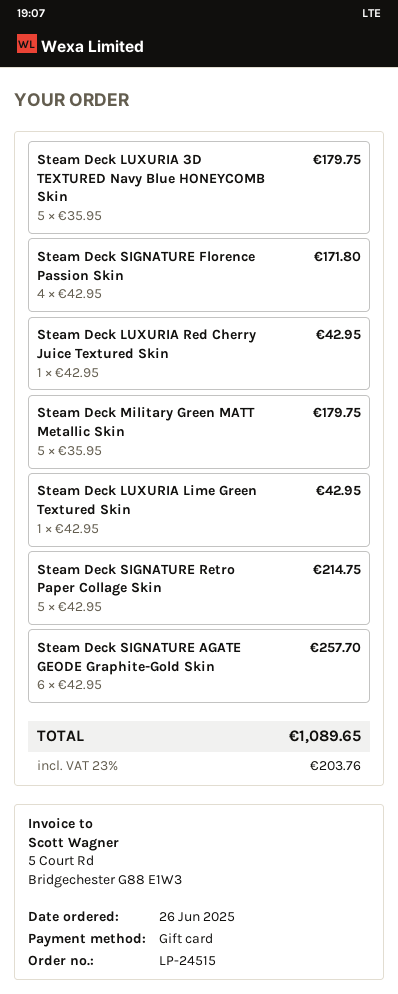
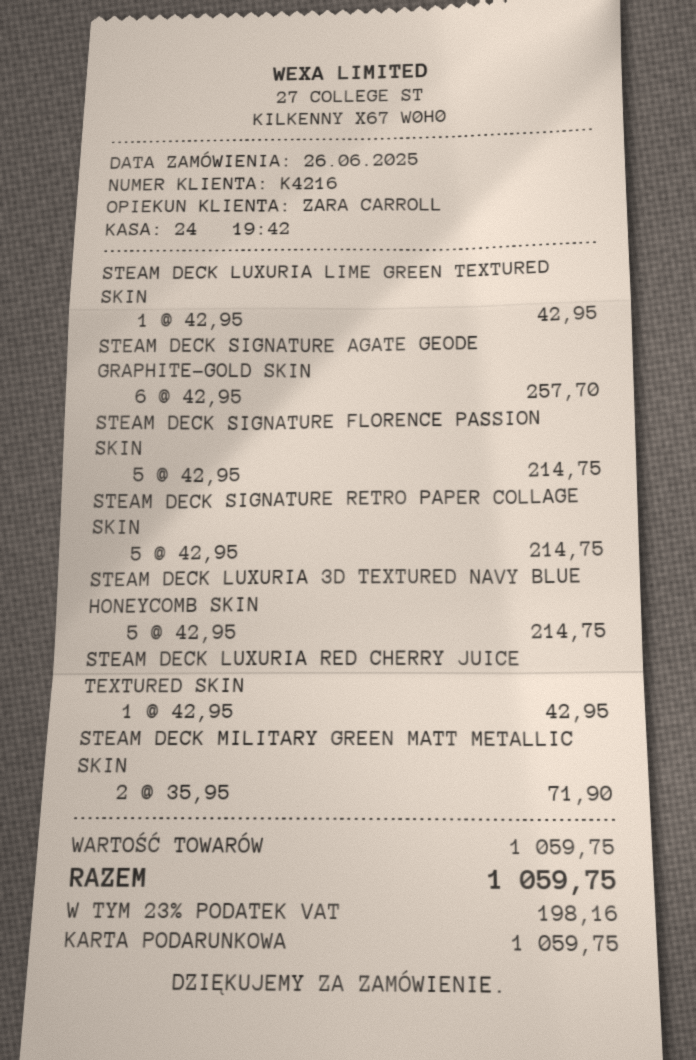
Steam Deck LUXURIA 3D TEXTURED Navy Blue HONEYCOMB Skin: 5 x 35.95 = 179.75 -> 5 x 42.95 = 214.75
Steam Deck SIGNATURE Florence Passion Skin: 4 x 42.95 = 171.80 -> 5 x 42.95 = 214.75
Steam Deck Military Green MATT Metallic Skin: 5 x 35.95 = 179.75 -> 2 x 35.95 = 71.90
tax: 23% = 203.76 -> 23% = 198.16
total: 1089.65 -> 1059.75

